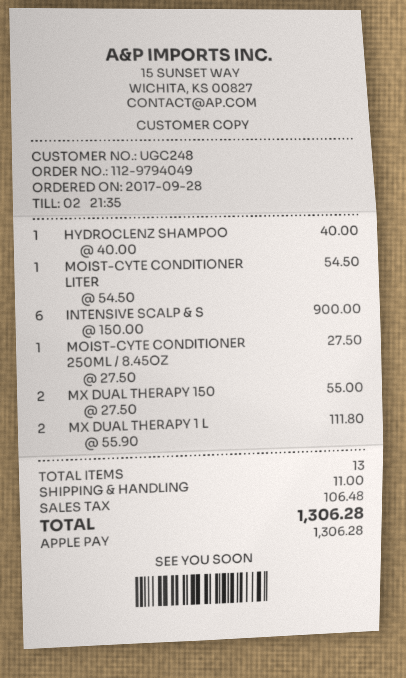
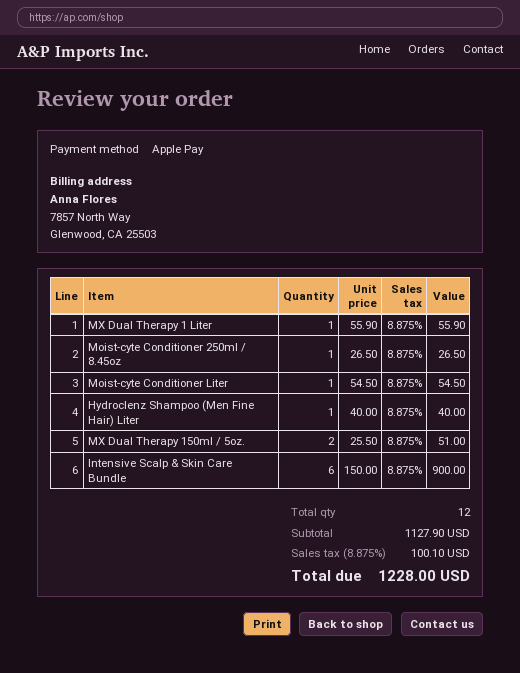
MOIST-CYTE CONDITIONER 250ML / 8.45OZ: 1 x 27.50 = 27.50 -> 1 x 26.50 = 26.50
MX DUAL THERAPY 150: 2 x 27.50 = 55.00 -> 2 x 25.50 = 51.00
MX DUAL THERAPY 1 L: 2 x 55.90 = 111.80 -> 1 x 55.90 = 55.90
total quantity: 13 -> 12
shipping: 11.00 -> none
tax: 106.48 -> 100.10
total: 1306.28 -> 1228.00

